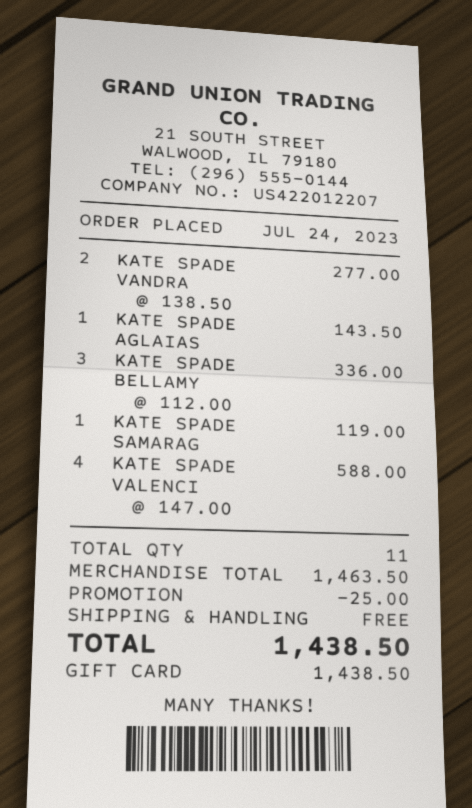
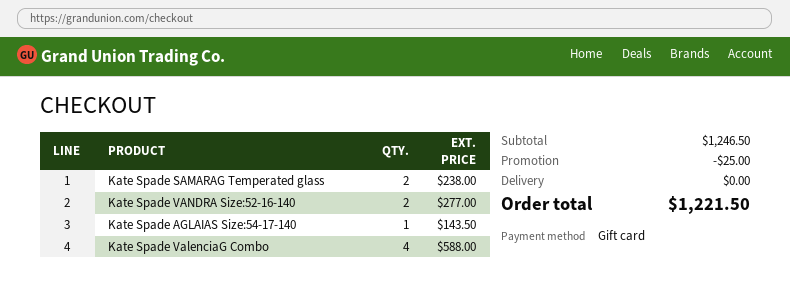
KATE SPADE BELLAMY: 3 for 336.00 -> none
KATE SPADE SAMARAG: 1 for 119.00 -> 2 for 238.00
subtotal: 1463.50 -> 1246.50
total: 1438.50 -> 1221.50

